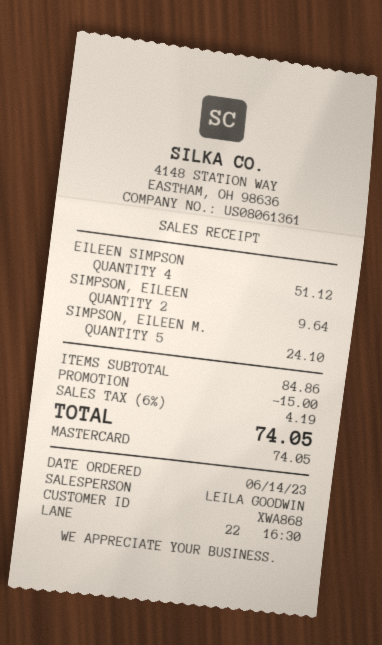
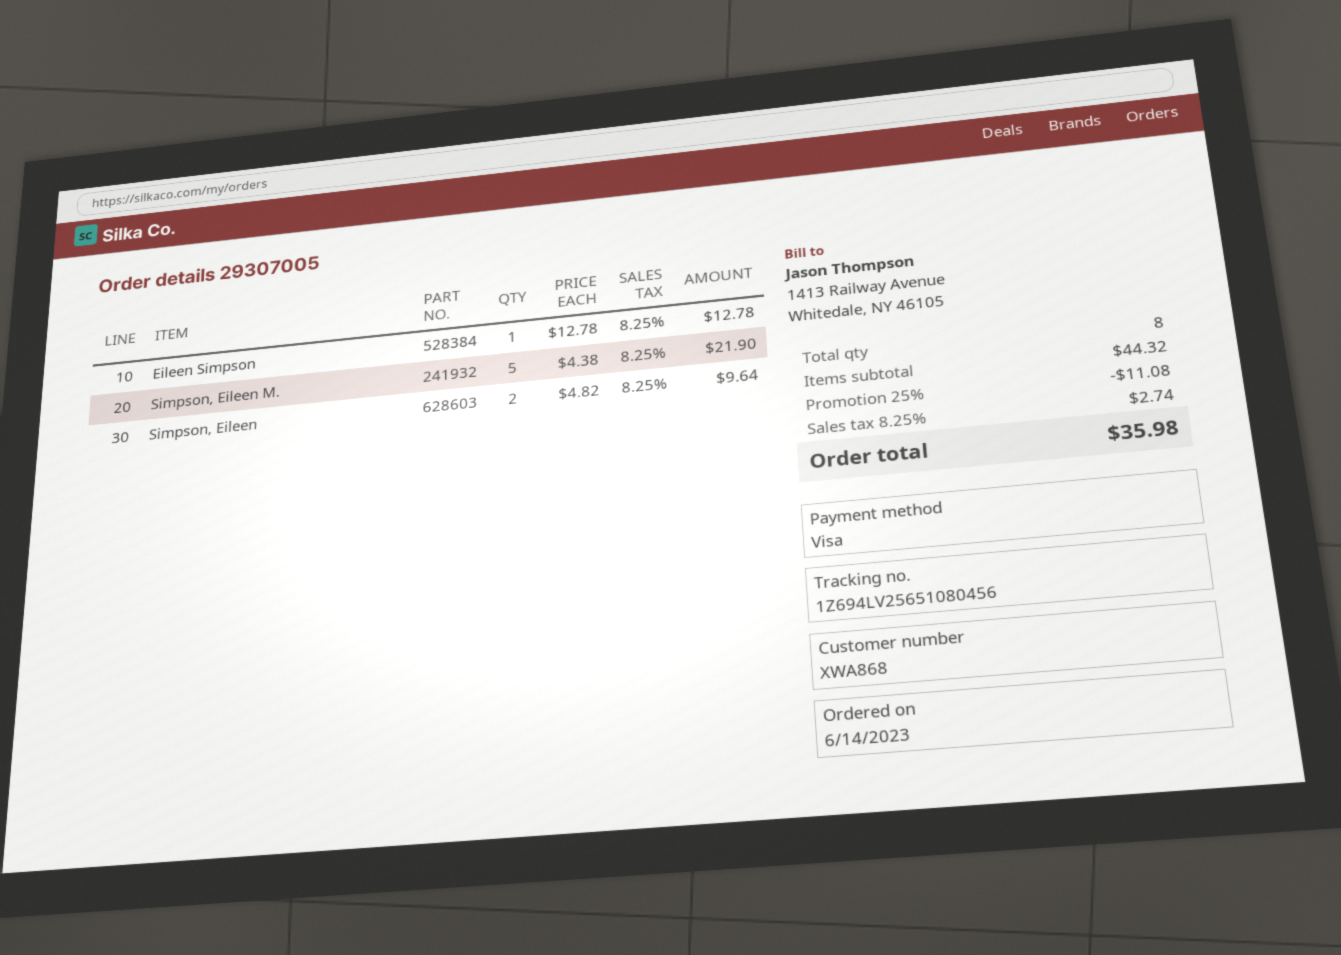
payment method: Mastercard -> Visa
EILEEN SIMPSON: 4 for 51.12 -> 1 for 12.78
SIMPSON, EILEEN M.: 5 for 24.10 -> 5 for 21.90
subtotal: 84.86 -> 44.32
discount: 15.00 -> 11.08
tax: 6% = 4.19 -> 8.25% = 2.74
total: 74.05 -> 35.98

